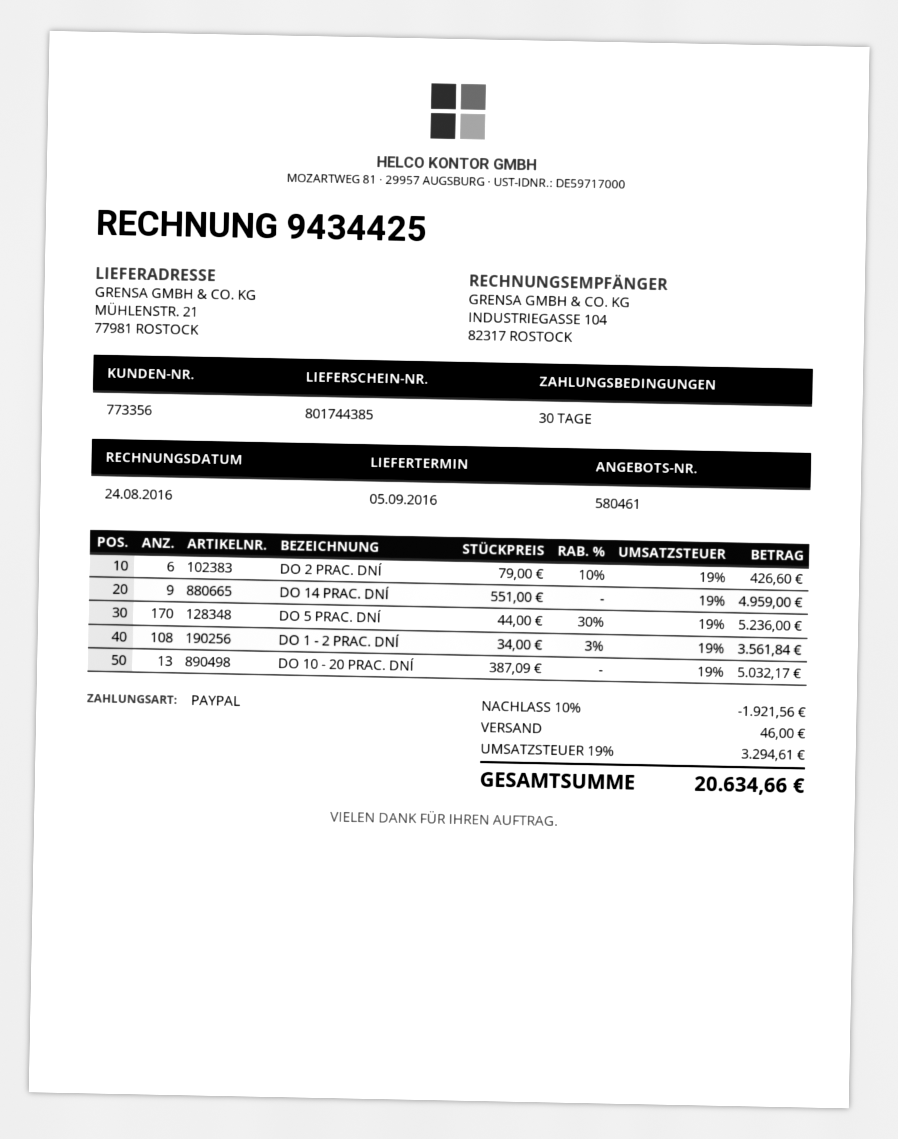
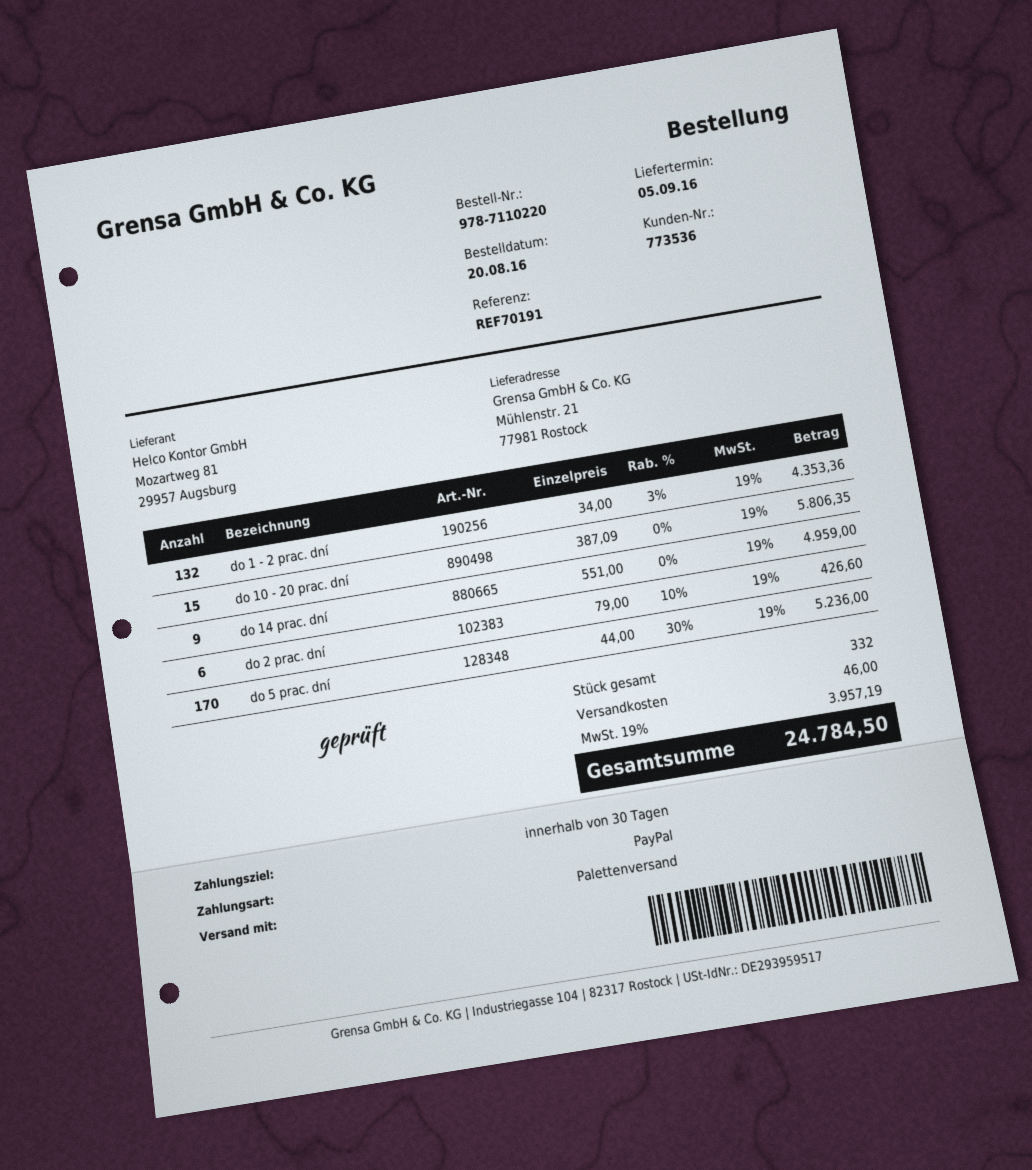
customer number: 773356 -> 773536
DO 1 - 2 PRAC. DNÍ: 108 x 34.00 - 3% = 3561.84 -> 132 x 34.00 - 3% = 4353.36
DO 10 - 20 PRAC. DNÍ: 13 x 387.09 = 5032.17 -> 15 x 387.09 = 5806.35
discount: 10% = 1921.56 -> none
tax: 19% = 3294.61 -> 19% = 3957.19
total: 20634.66 -> 24784.50

